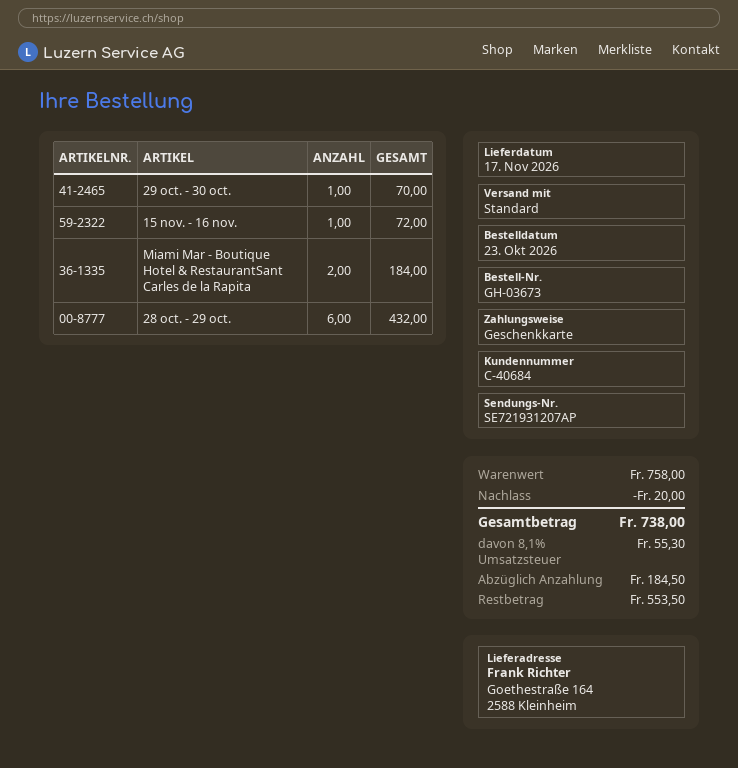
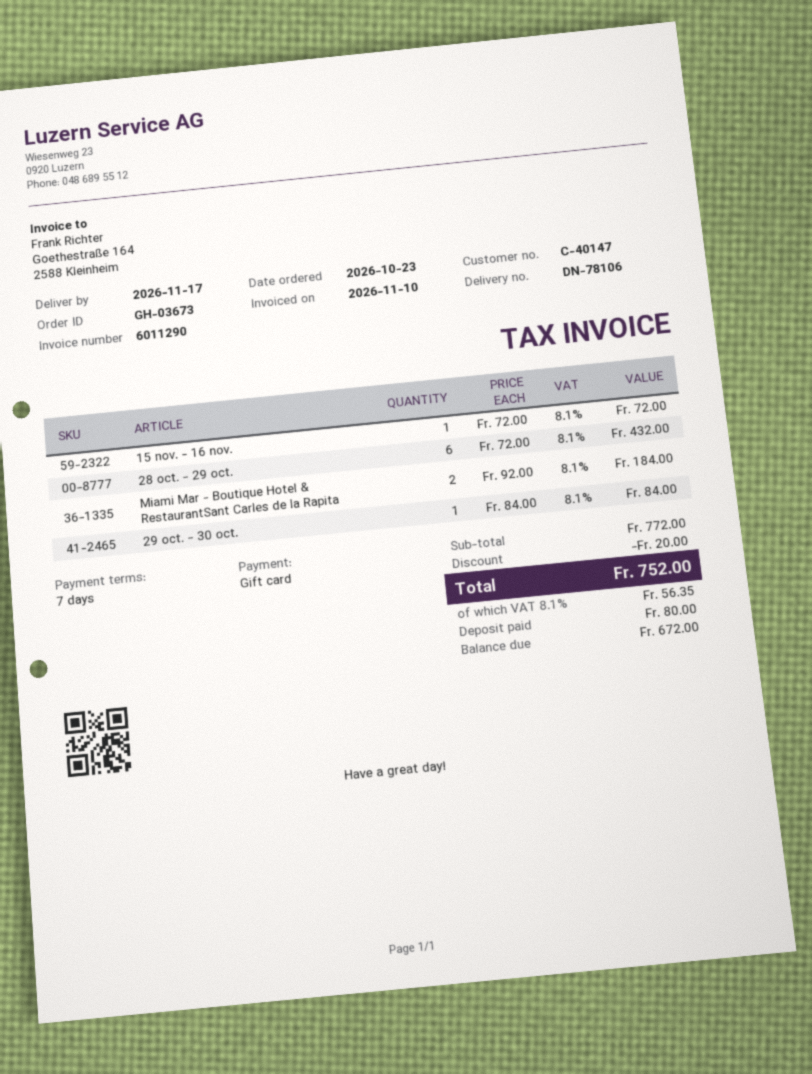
customer number: C-40684 -> C-40147
29 oct. - 30 oct.: 1 for 70.00 -> 1 for 84.00
subtotal: 758.00 -> 772.00
tax: 8.1% = 55.30 -> 8.1% = 56.35
total: 738.00 -> 752.00
deposit: 184.50 -> 80.00
balance: 553.50 -> 672.00

